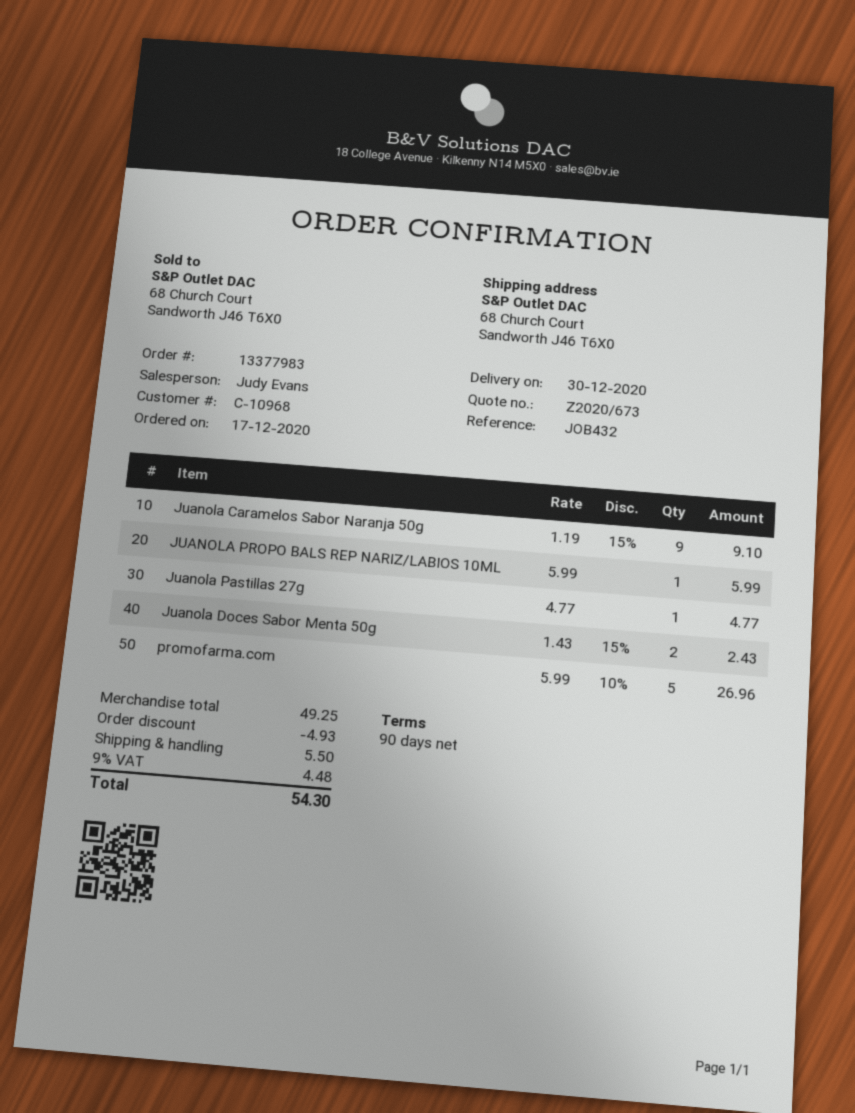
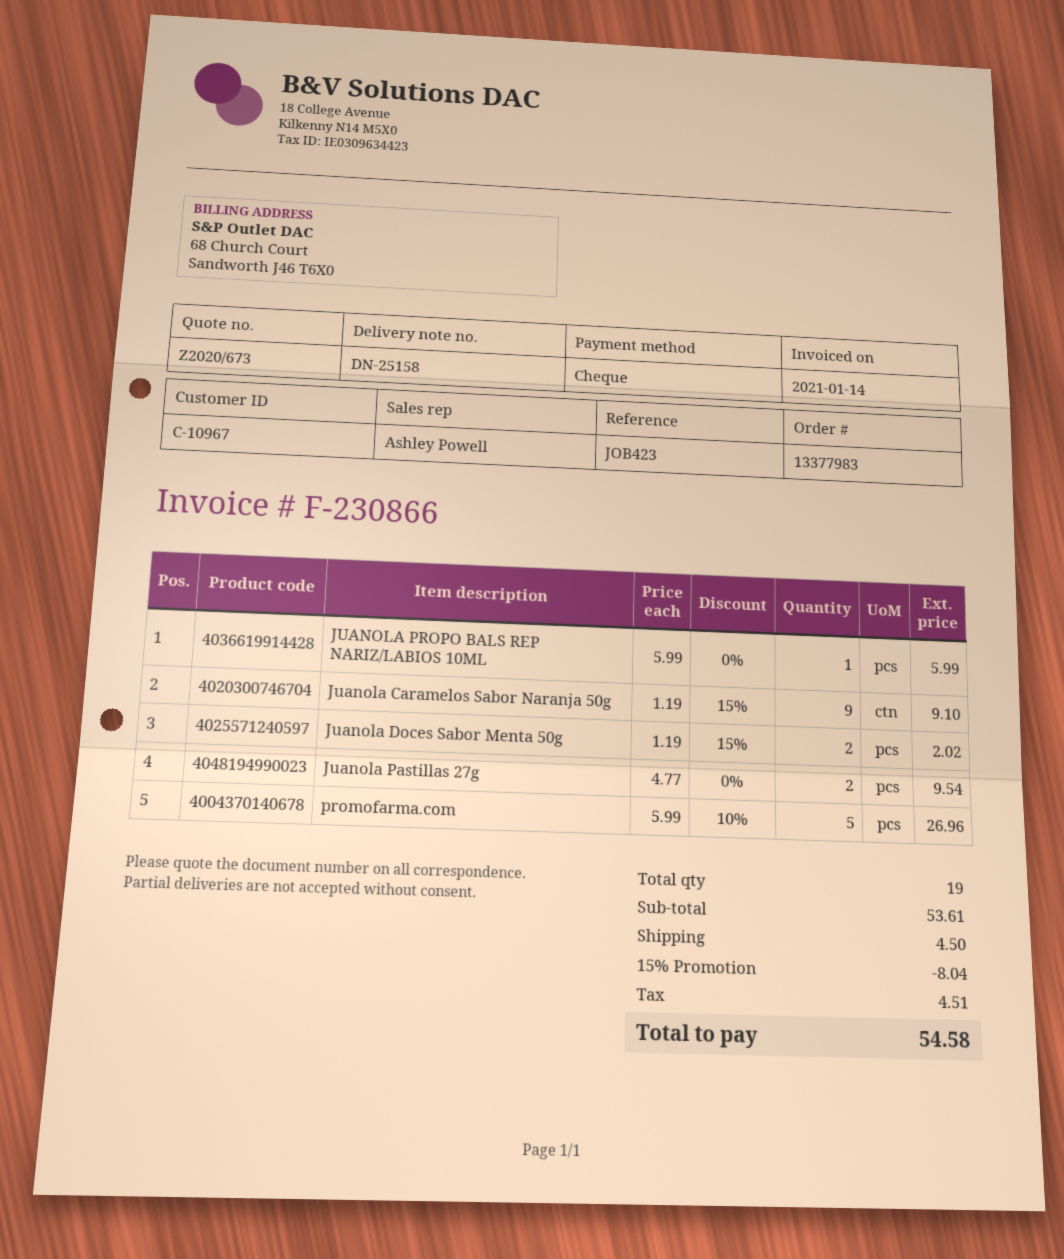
customer number: C-10968 -> C-10967
reference: JOB432 -> JOB423
sales rep: Judy Evans -> Ashley Powell
Juanola Pastillas 27g: 1 x 4.77 = 4.77 -> 2 x 4.77 = 9.54
Juanola Doces Sabor Menta 50g: 2 x 1.43 - 15% = 2.43 -> 2 x 1.19 - 15% = 2.02
subtotal: 49.25 -> 53.61
discount: 4.93 -> 8.04
shipping: 5.50 -> 4.50
tax: 4.48 -> 4.51
total: 54.30 -> 54.58

